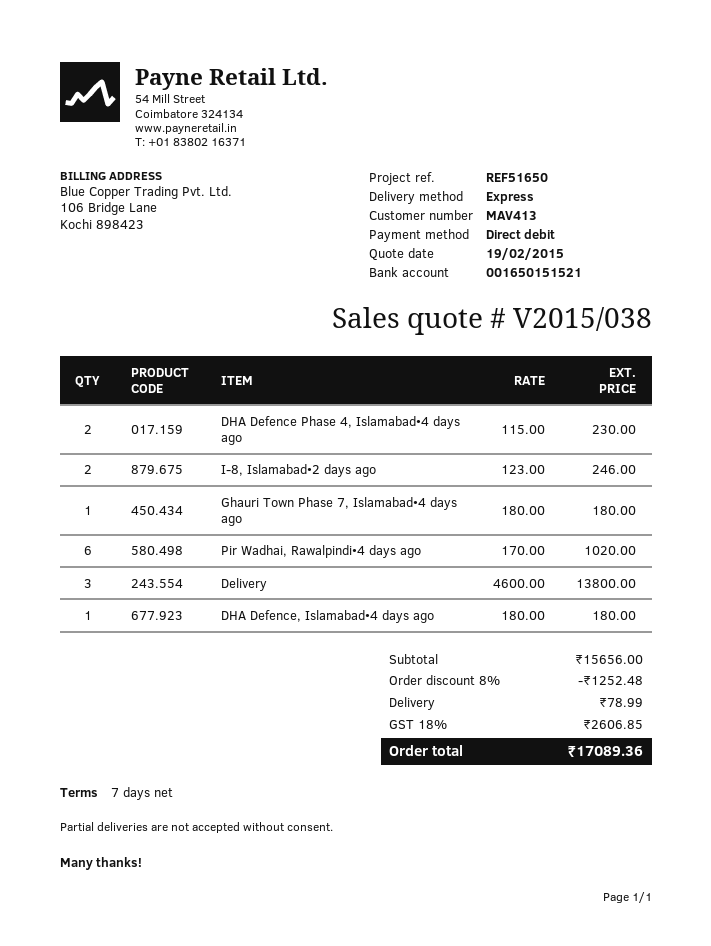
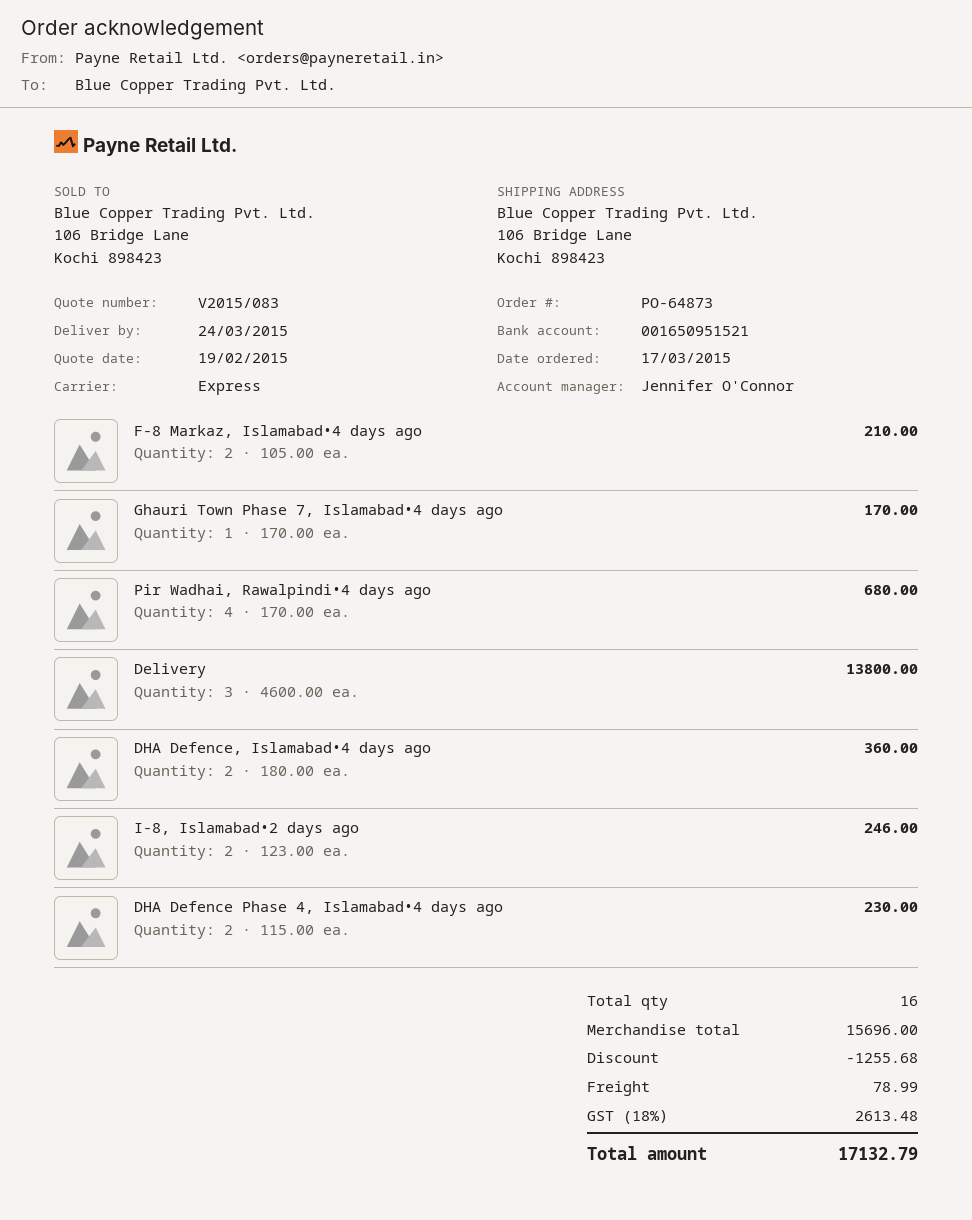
quote number: V2015/038 -> V2015/083
bank account: 001650151521 -> 001650951521
Ghauri Town Phase 7, Islamabad•4 days ago: 1 x 180.00 = 180.00 -> 1 x 170.00 = 170.00
Pir Wadhai, Rawalpindi•4 days ago: 6 x 170.00 = 1020.00 -> 4 x 170.00 = 680.00
DHA Defence, Islamabad•4 days ago: 1 x 180.00 = 180.00 -> 2 x 180.00 = 360.00
F-8 Markaz, Islamabad•4 days ago: none -> 2 x 105.00 = 210.00
subtotal: 15656.00 -> 15696.00
discount: 1252.48 -> 1255.68
tax: 18% = 2606.85 -> 18% = 2613.48
total: 17089.36 -> 17132.79

